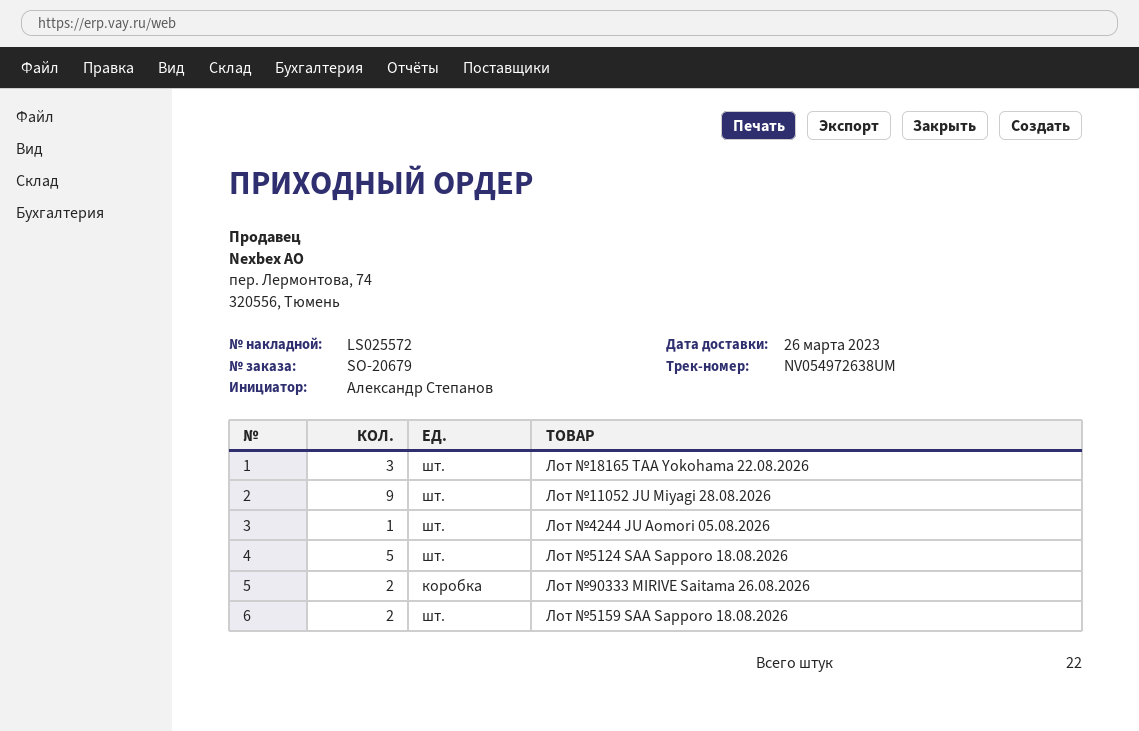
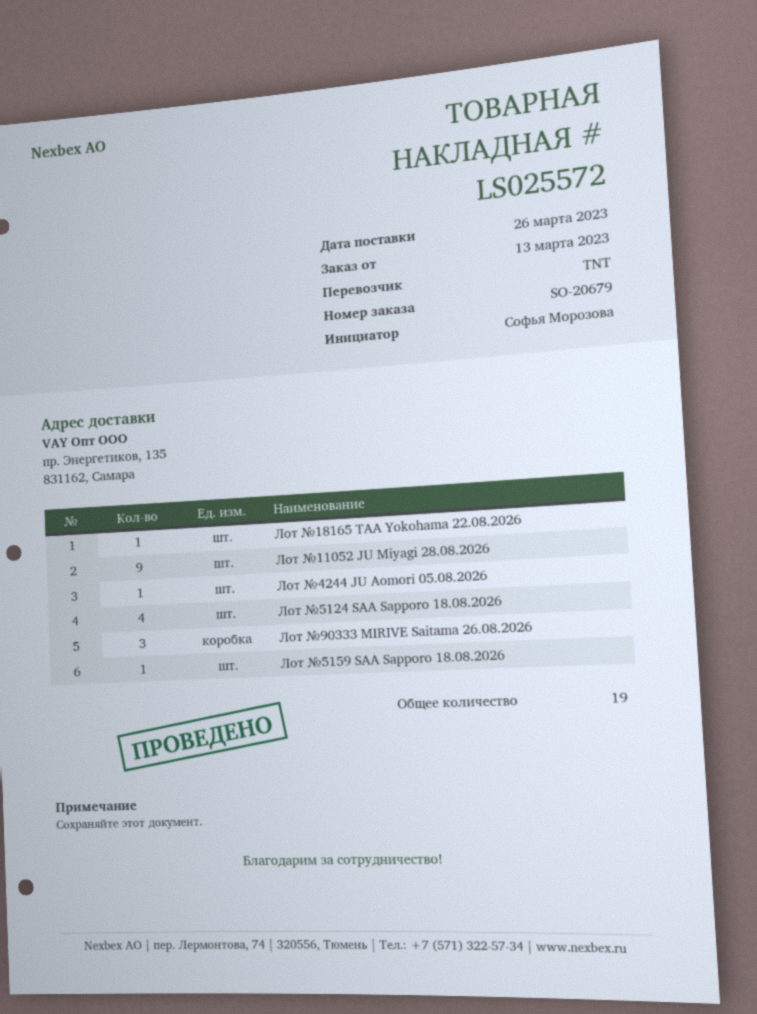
ordered by: Александр Степанов -> Софья Морозова
Лот №18165 TAA Yokohama 22.08.2026: 3 -> 1
Лот №5124 SAA Sapporo 18.08.2026: 5 -> 4
Лот №90333 MIRIVE Saitama 26.08.2026: 2 -> 3
Лот №5159 SAA Sapporo 18.08.2026: 2 -> 1
total quantity: 22 -> 19

